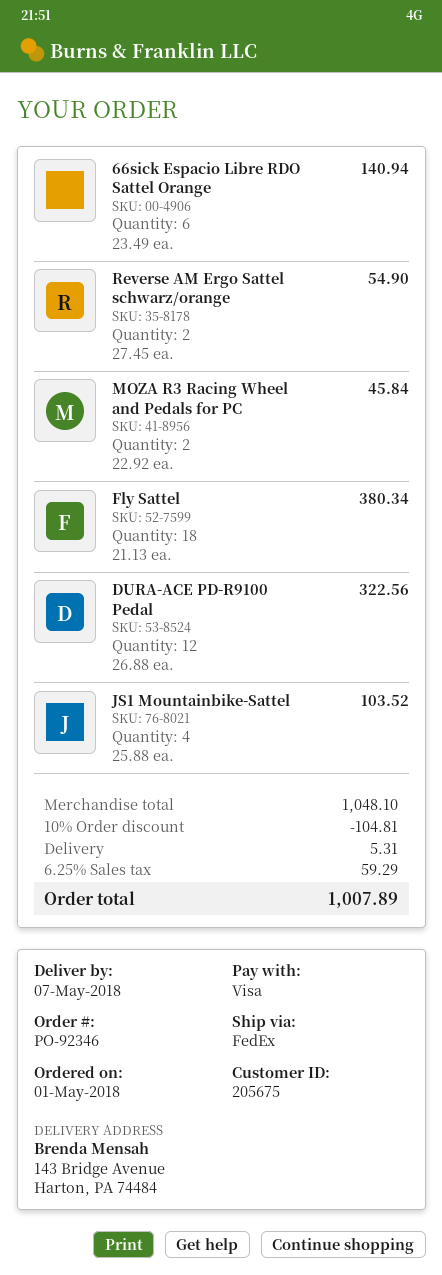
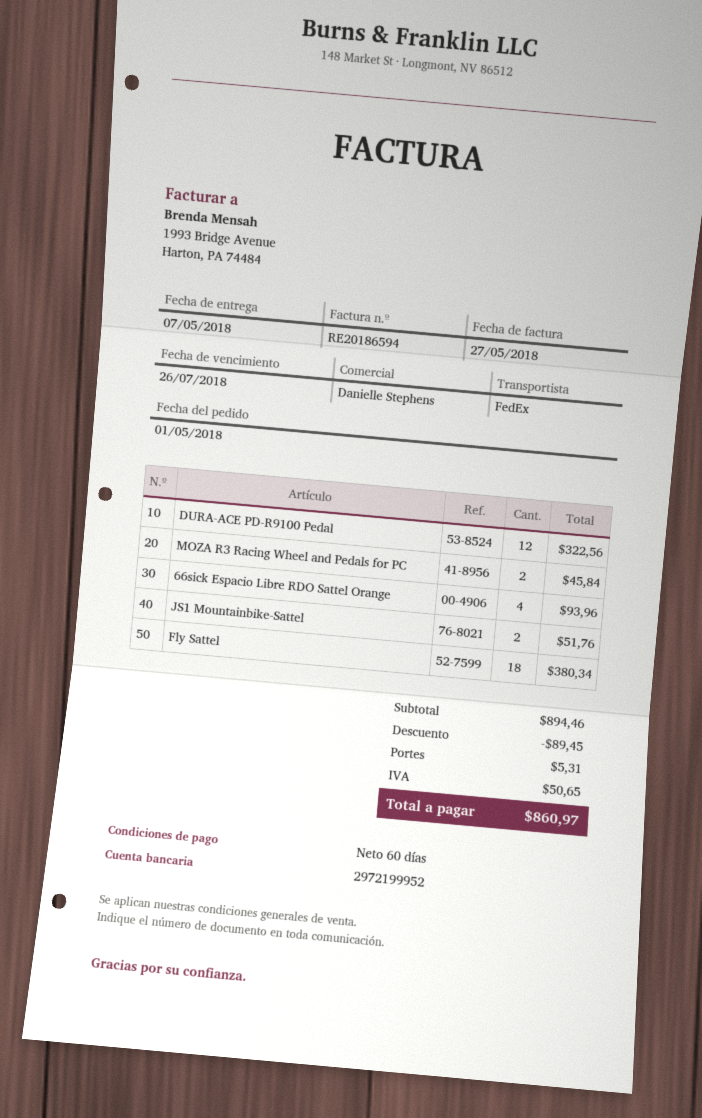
66sick Espacio Libre RDO Sattel Orange: 6 for 140.94 -> 4 for 93.96
Reverse AM Ergo Sattel schwarz/orange: 2 for 54.90 -> none
JS1 Mountainbike-Sattel: 4 for 103.52 -> 2 for 51.76
subtotal: 1048.10 -> 894.46
discount: 104.81 -> 89.45
tax: 59.29 -> 50.65
total: 1007.89 -> 860.97

